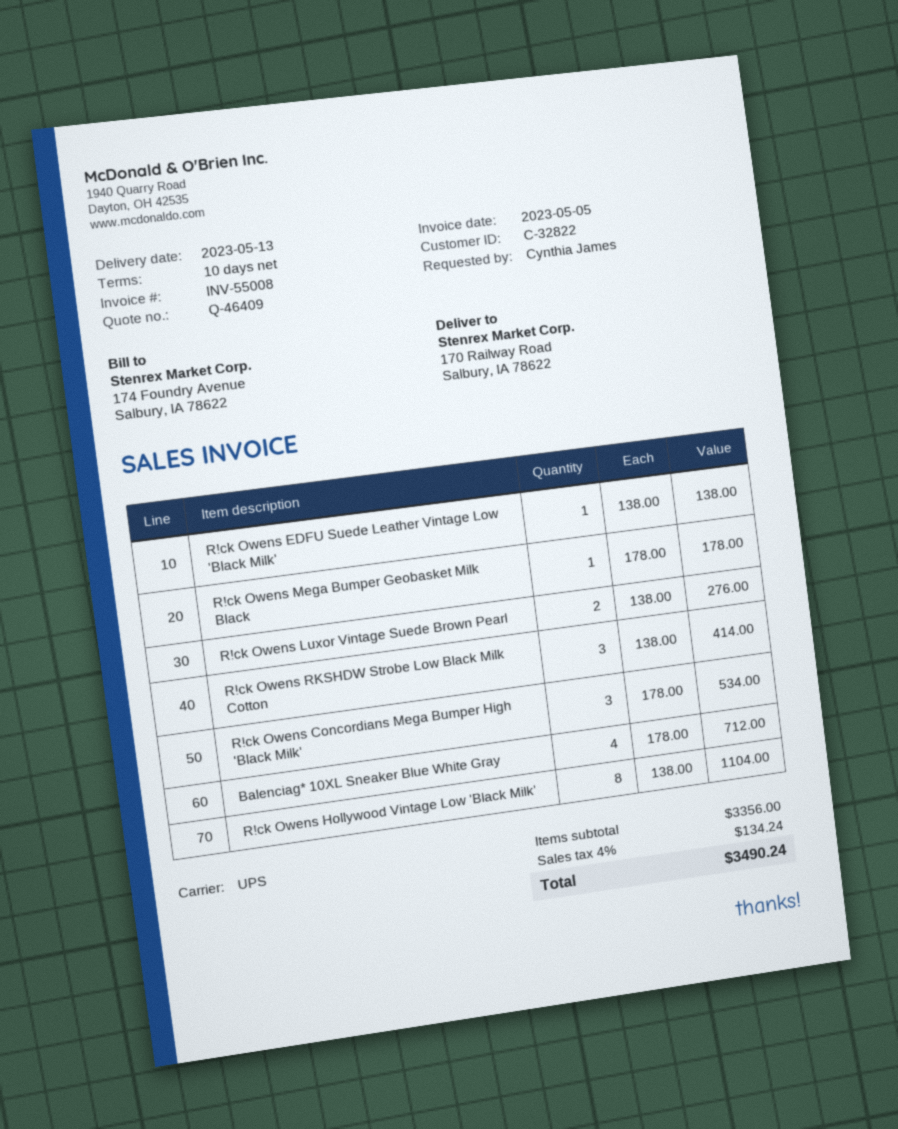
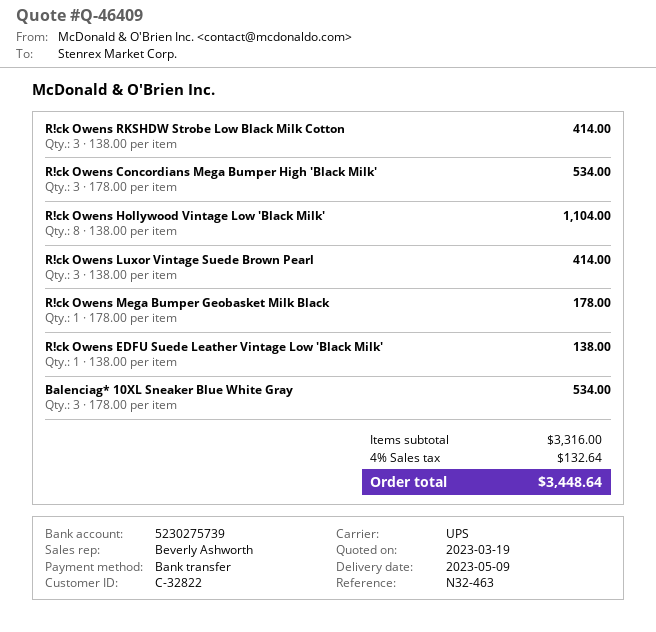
delivery date: 2023-05-13 -> 2023-05-09
R!ck Owens Luxor Vintage Suede Brown Pearl: 2 x 138.00 = 276.00 -> 3 x 138.00 = 414.00
Balenciag* 10XL Sneaker Blue White Gray: 4 x 178.00 = 712.00 -> 3 x 178.00 = 534.00
subtotal: 3356.00 -> 3316.00
tax: 4% = 134.24 -> 4% = 132.64
total: 3490.24 -> 3448.64

